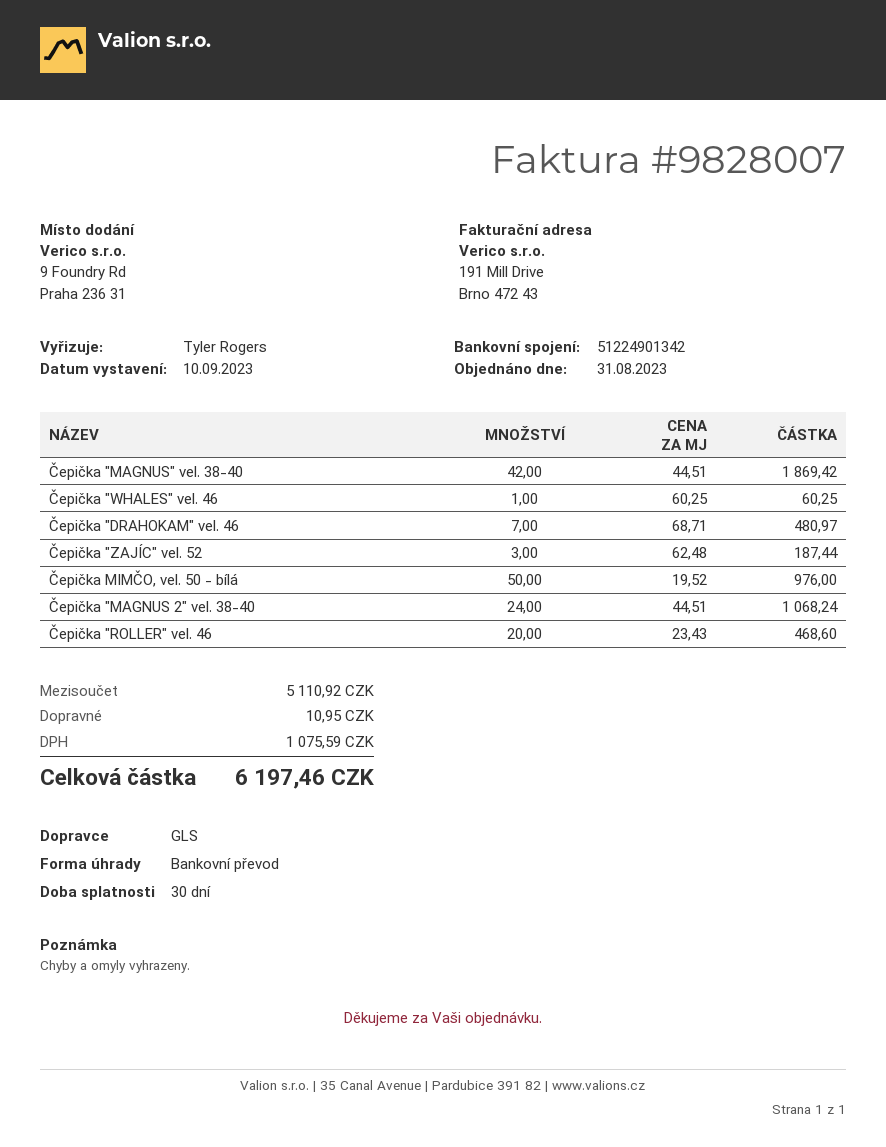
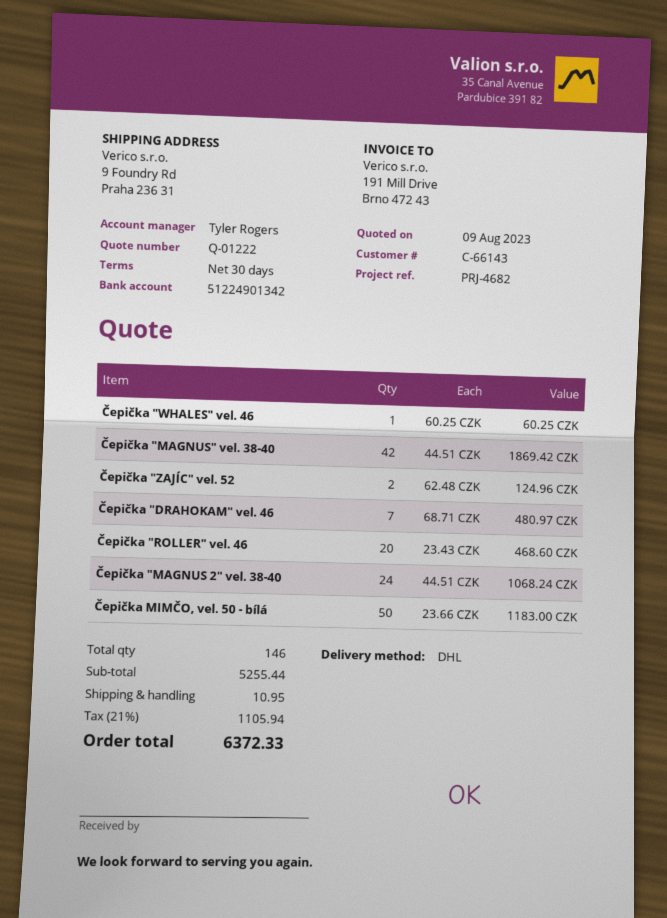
shipping method: GLS -> DHL
Čepička "ZAJÍC" vel. 52: 3 x 62.48 = 187.44 -> 2 x 62.48 = 124.96
Čepička MIMČO, vel. 50 - bílá: 50 x 19.52 = 976.00 -> 50 x 23.66 = 1183.00
subtotal: 5110.92 -> 5255.44
tax: 1075.59 -> 1105.94
total: 6197.46 -> 6372.33

